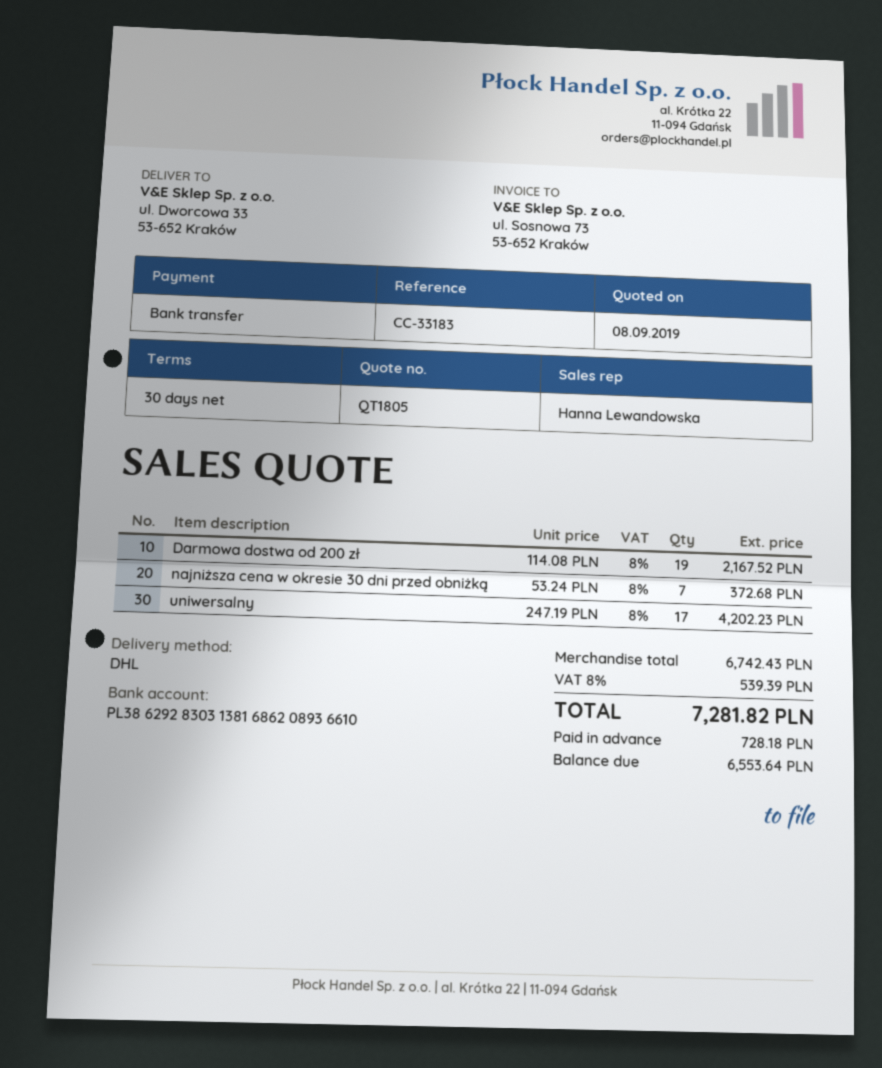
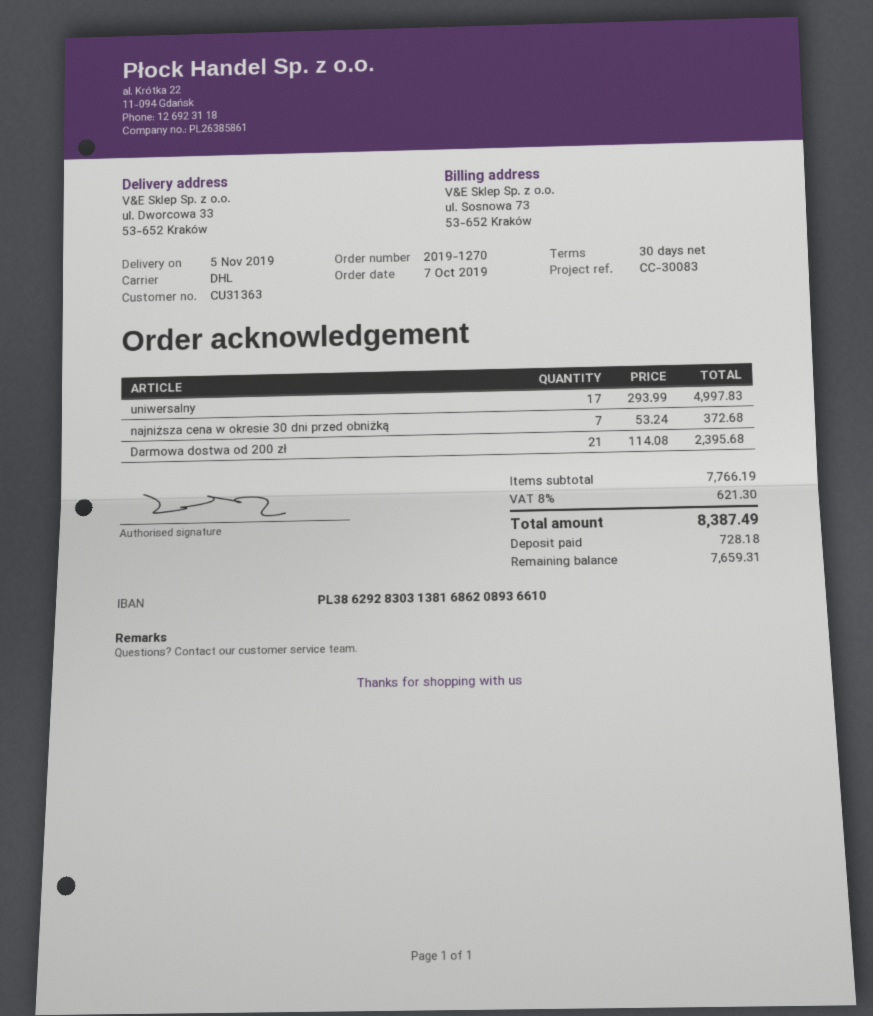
reference: CC-33183 -> CC-30083
Darmowa dostwa od 200 zł: 19 x 114.08 = 2167.52 -> 21 x 114.08 = 2395.68
uniwersalny: 17 x 247.19 = 4202.23 -> 17 x 293.99 = 4997.83
subtotal: 6742.43 -> 7766.19
tax: 8% = 539.39 -> 8% = 621.30
total: 7281.82 -> 8387.49
balance: 6553.64 -> 7659.31

